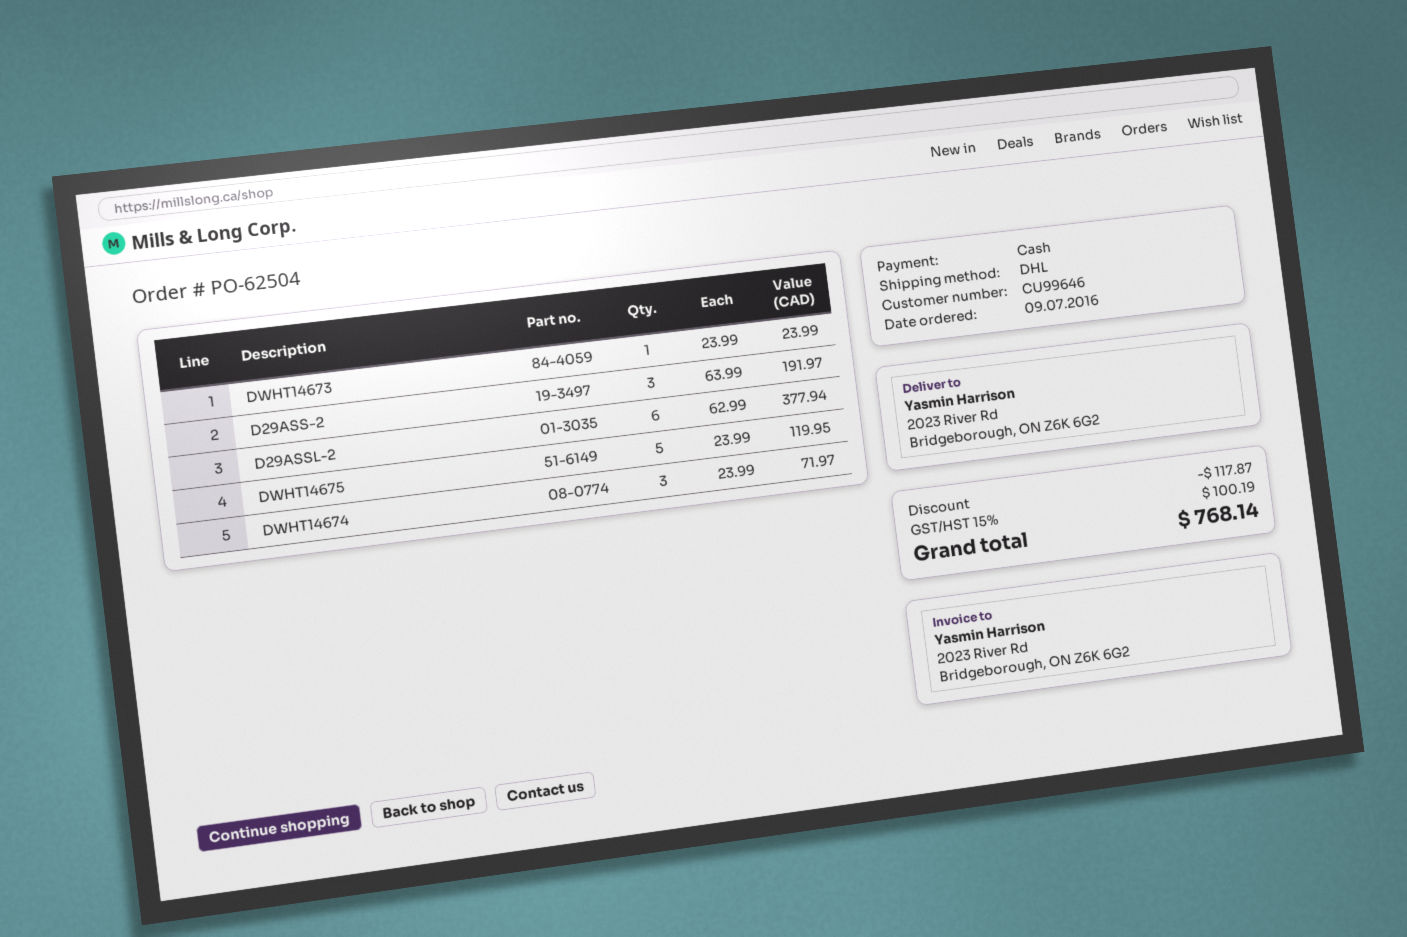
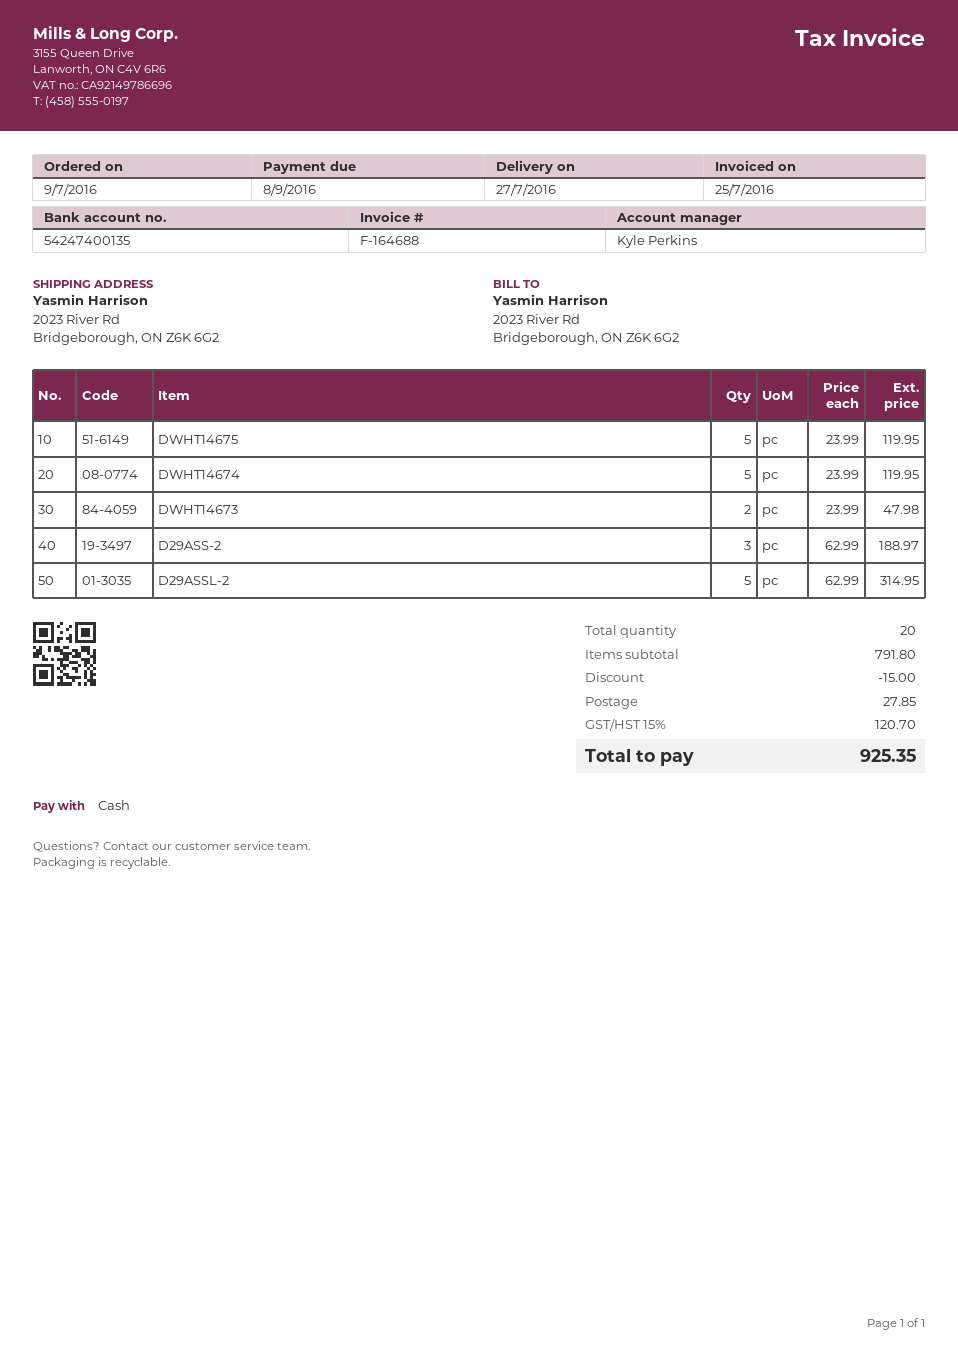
DWHT14673: 1 x 23.99 = 23.99 -> 2 x 23.99 = 47.98
D29ASS-2: 3 x 63.99 = 191.97 -> 3 x 62.99 = 188.97
D29ASSL-2: 6 x 62.99 = 377.94 -> 5 x 62.99 = 314.95
DWHT14674: 3 x 23.99 = 71.97 -> 5 x 23.99 = 119.95
discount: 117.87 -> 15.00
shipping: none -> 27.85
tax: 15% = 100.19 -> 15% = 120.70
total: 768.14 -> 925.35

